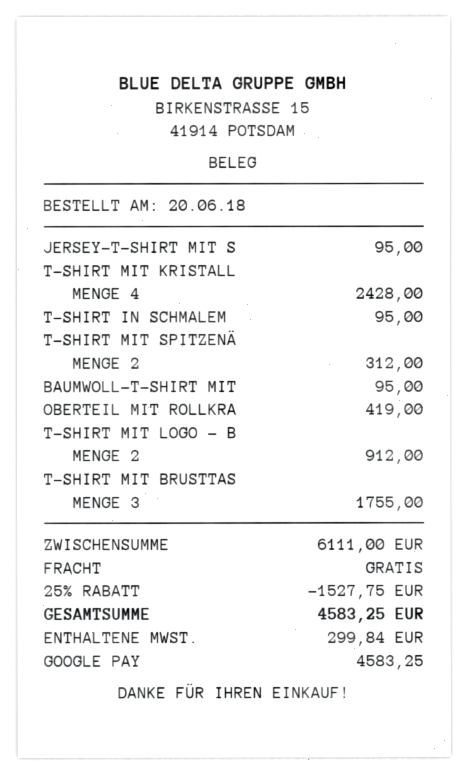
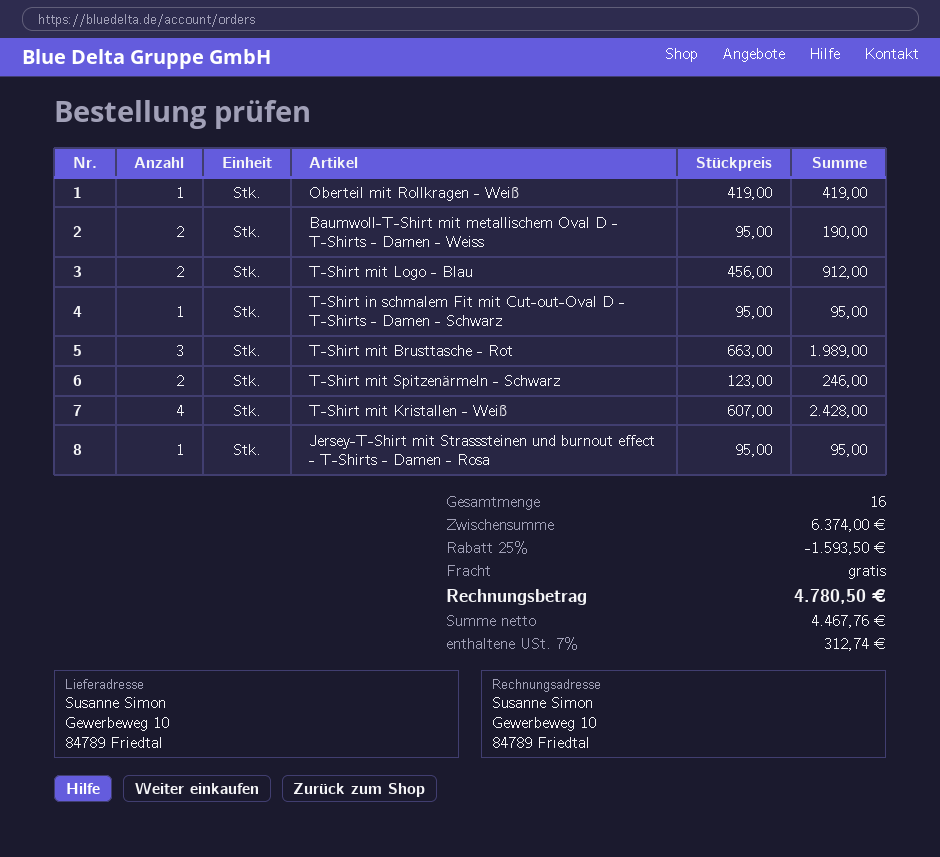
T-SHIRT MIT SPITZENÄ: 2 for 312.00 -> 2 for 246.00
BAUMWOLL-T-SHIRT MIT: 1 for 95.00 -> 2 for 190.00
T-SHIRT MIT BRUSTTAS: 3 for 1755.00 -> 3 for 1989.00
subtotal: 6111.00 -> 6374.00
discount: 25% = 1527.75 -> 25% = 1593.50
tax: 299.84 -> 312.74
total: 4583.25 -> 4780.50

